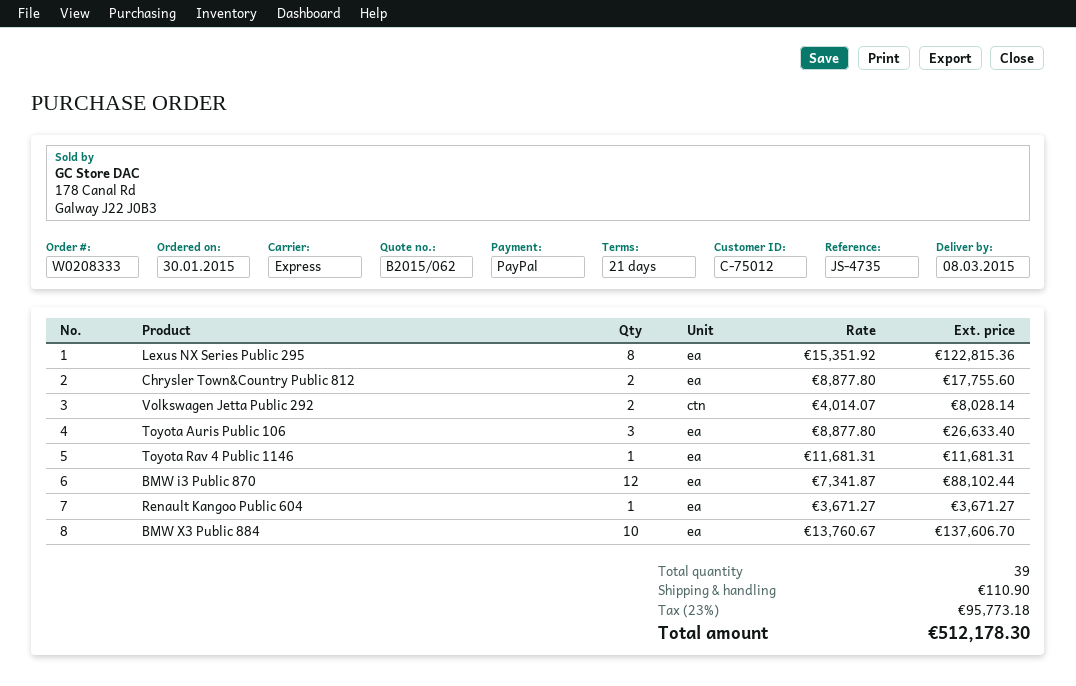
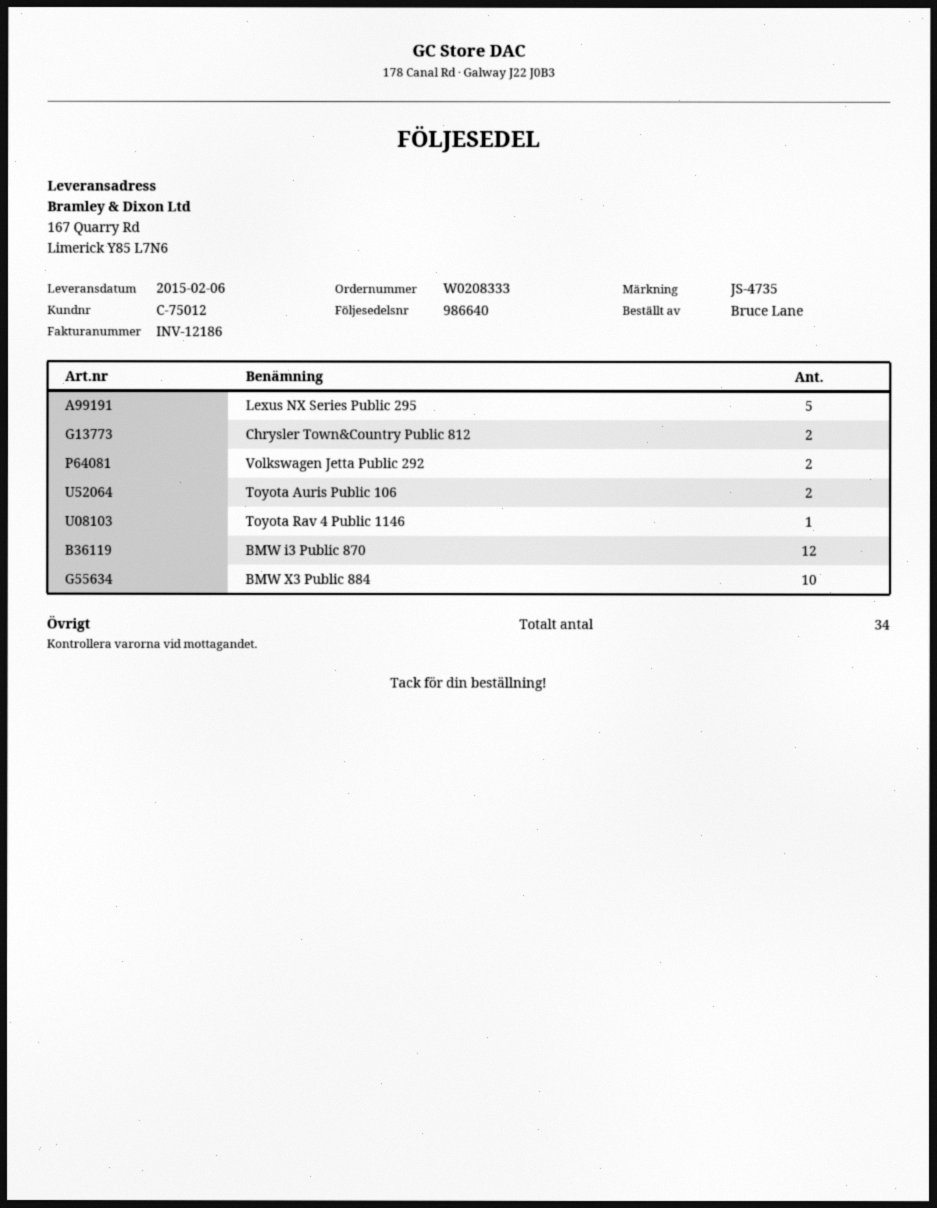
delivery date: 2015-03-08 -> 2015-02-06
Lexus NX Series Public 295: 8 -> 5
Toyota Auris Public 106: 3 -> 2
Renault Kangoo Public 604: 1 -> none
total quantity: 39 -> 34

